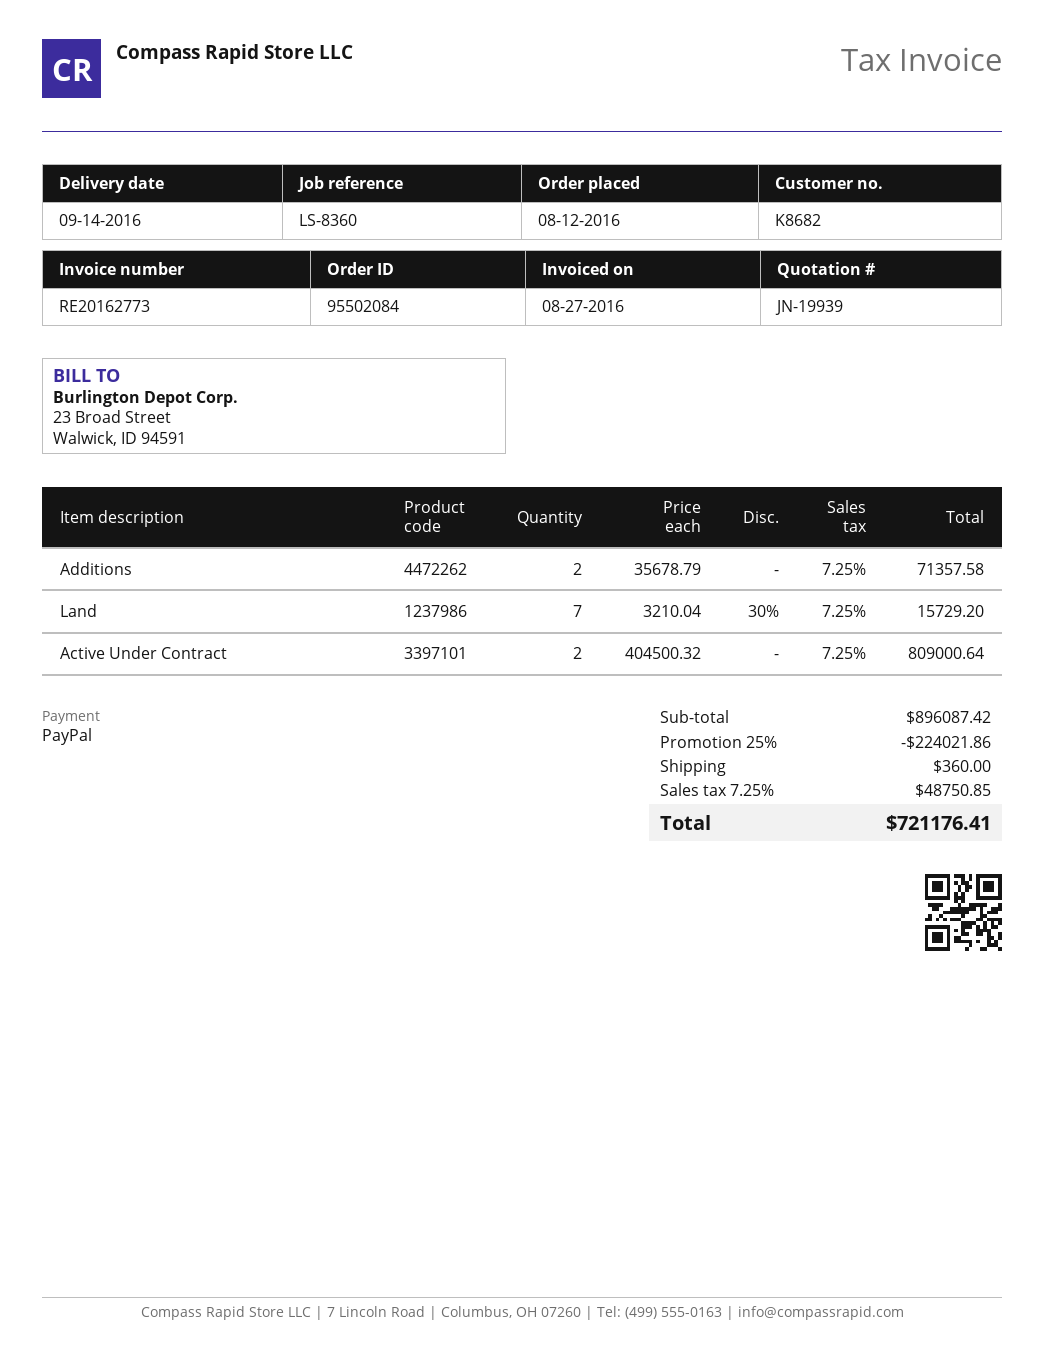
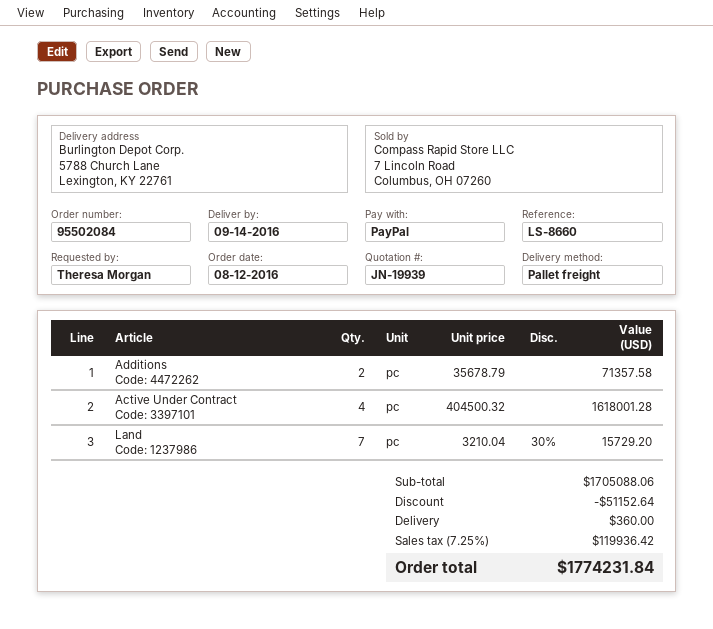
reference: LS-8360 -> LS-8660
Active Under Contract: 2 x 404500.32 = 809000.64 -> 4 x 404500.32 = 1618001.28
subtotal: 896087.42 -> 1705088.06
discount: 224021.86 -> 51152.64
tax: 7.25% = 48750.85 -> 7.25% = 119936.42
total: 721176.41 -> 1774231.84

